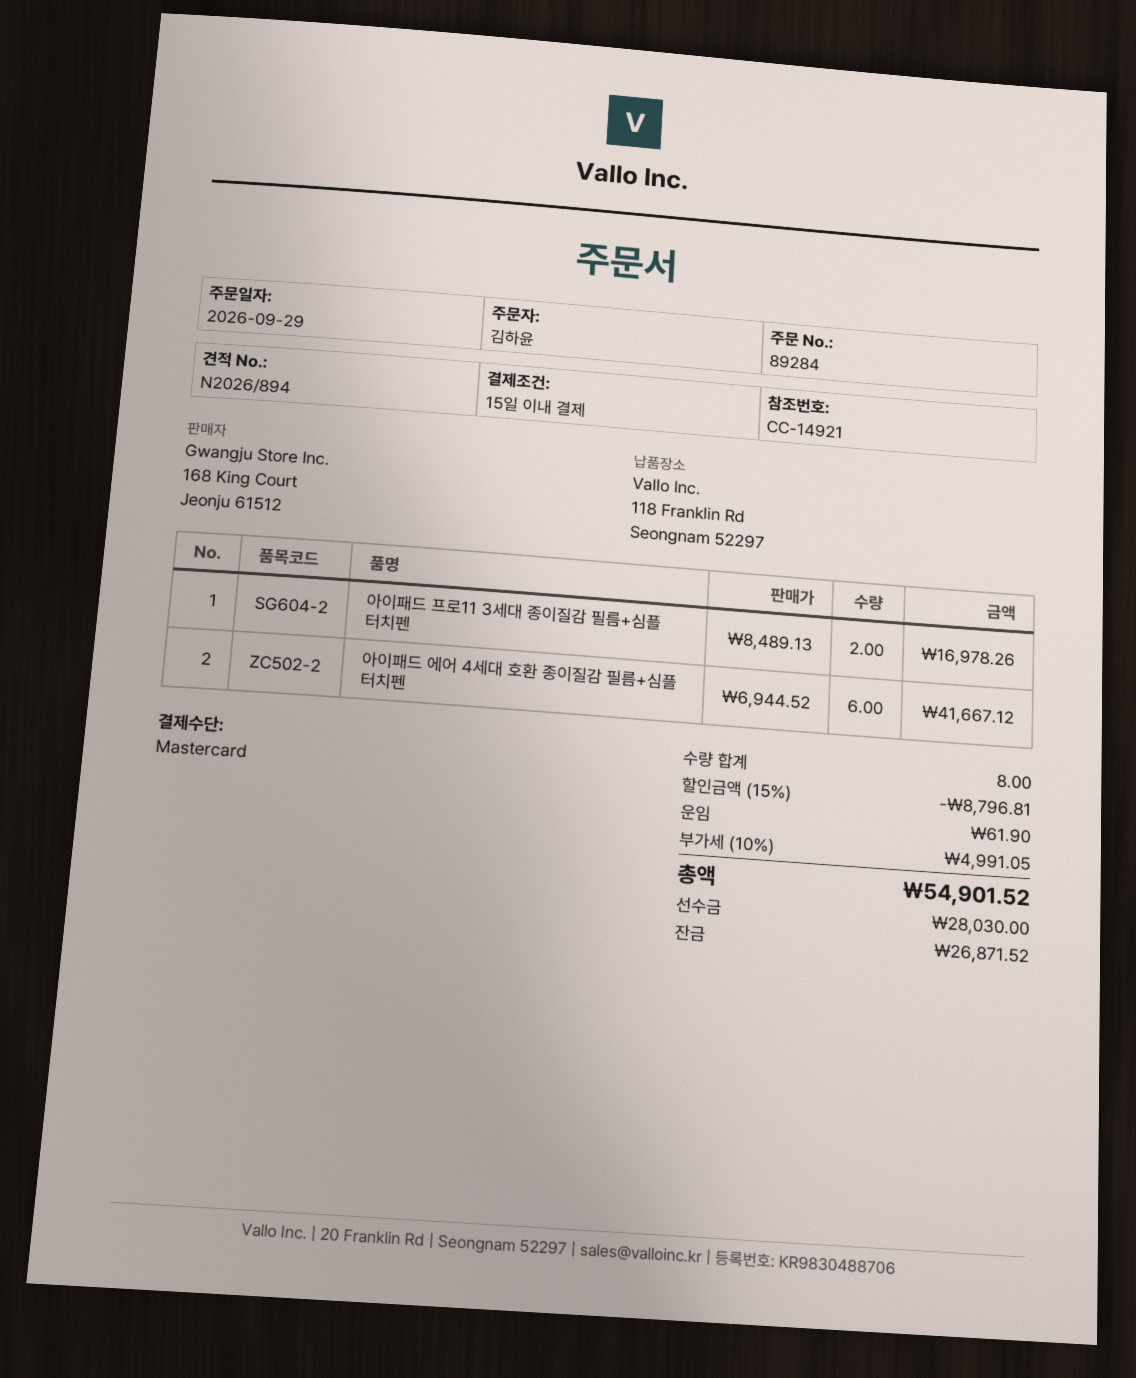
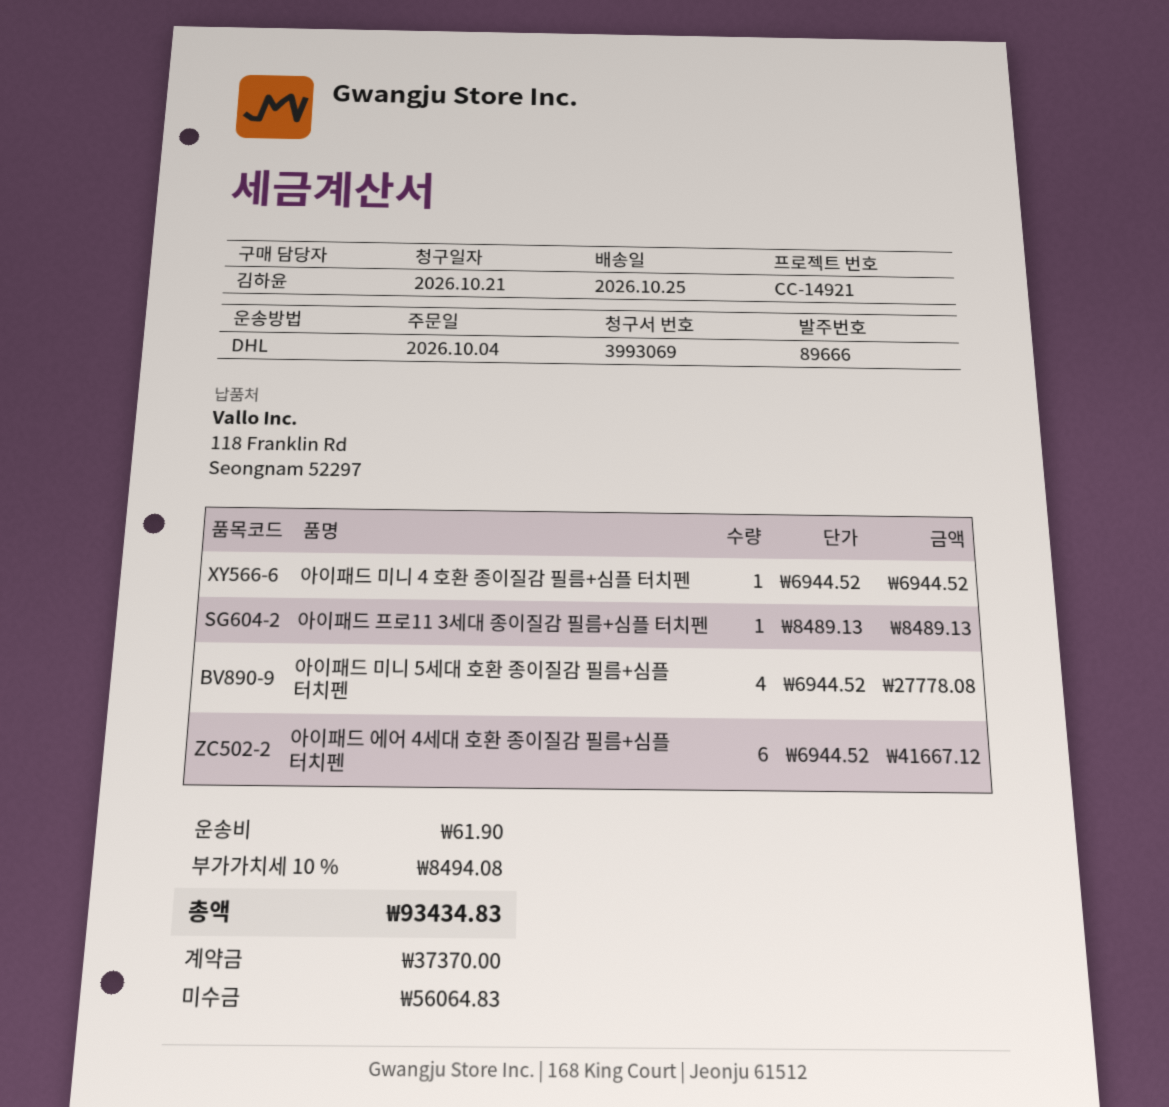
order number: 89284 -> 89666
order date: 2026-09-29 -> 2026-10-04
아이패드 프로11 3세대 종이질감 필름+심플 터치펜: 2 x 8489.13 = 16978.26 -> 1 x 8489.13 = 8489.13
아이패드 미니 4 호환 종이질감 필름+심플 터치펜: none -> 1 x 6944.52 = 6944.52
아이패드 미니 5세대 호환 종이질감 필름+심플 터치펜: none -> 4 x 6944.52 = 27778.08
discount: 15% = 8796.81 -> none
tax: 10% = 4991.05 -> 10% = 8494.08
total: 54901.52 -> 93434.83
deposit: 28030.00 -> 37370.00
balance: 26871.52 -> 56064.83

